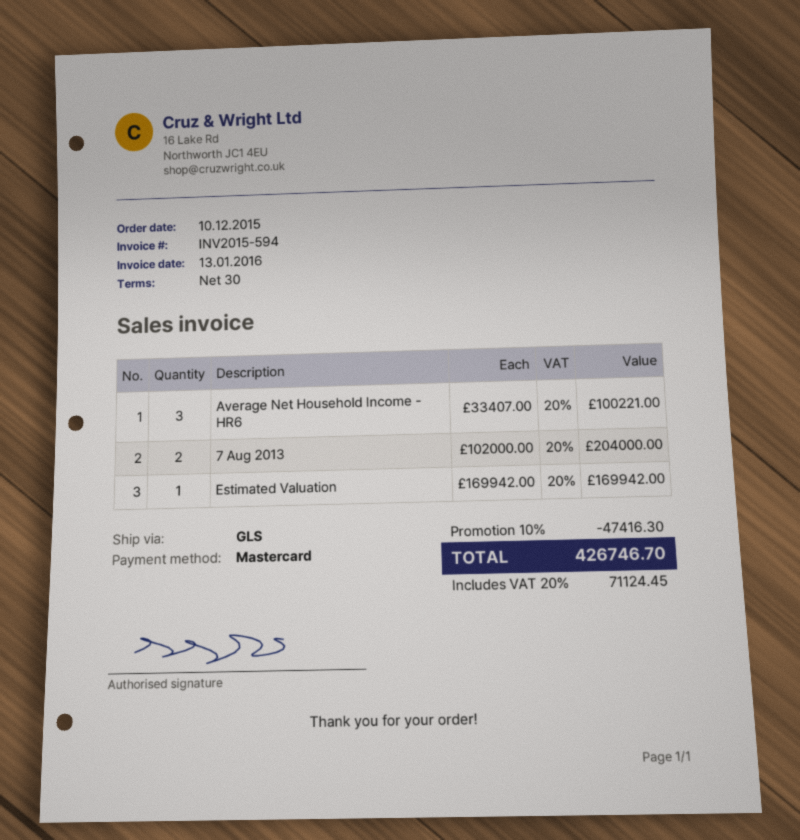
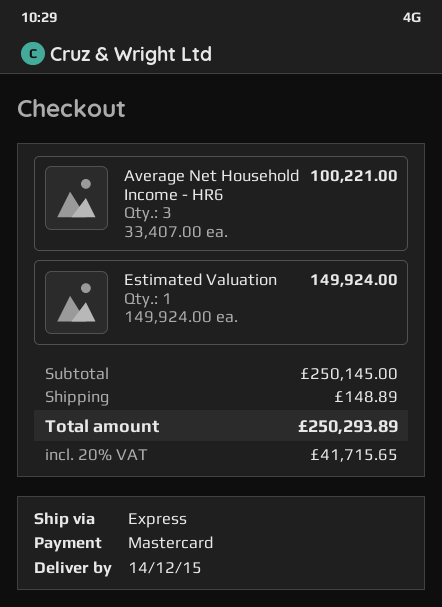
shipping method: GLS -> express
7 Aug 2013: 2 x 102000.00 = 204000.00 -> none
Estimated Valuation: 1 x 169942.00 = 169942.00 -> 1 x 149924.00 = 149924.00
discount: 10% = 47416.30 -> none
shipping: none -> 148.89
tax: 20% = 71124.45 -> 20% = 41715.65
total: 426746.70 -> 250293.89

